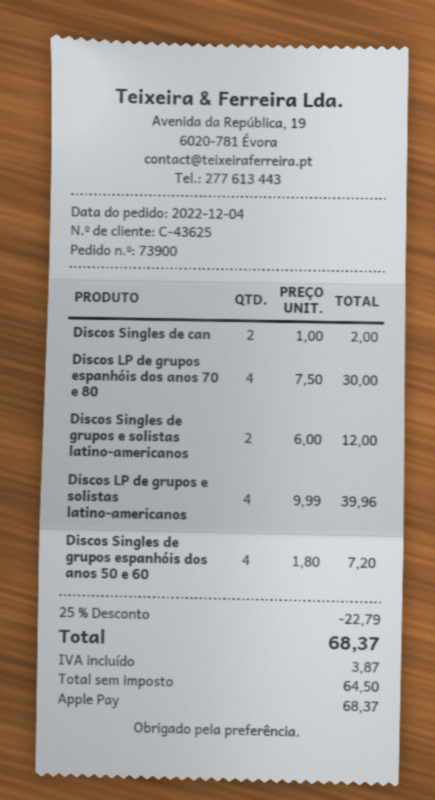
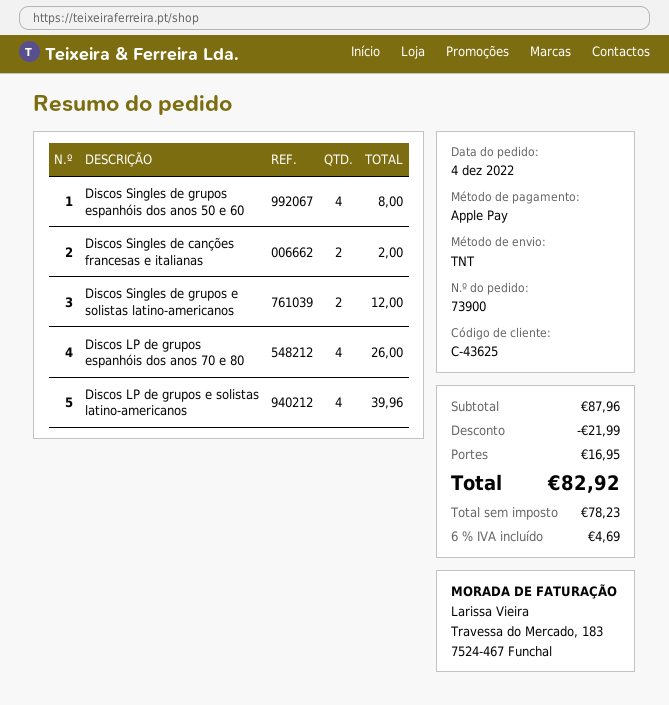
Discos LP de grupos espanhóis dos anos 70 e 80: 4 for 30.00 -> 4 for 26.00
Discos Singles de grupos espanhóis dos anos 50 e 60: 4 for 7.20 -> 4 for 8.00
discount: 22.79 -> 21.99
shipping: none -> 16.95
net: 64.50 -> 78.23
tax: 3.87 -> 4.69
total: 68.37 -> 82.92

